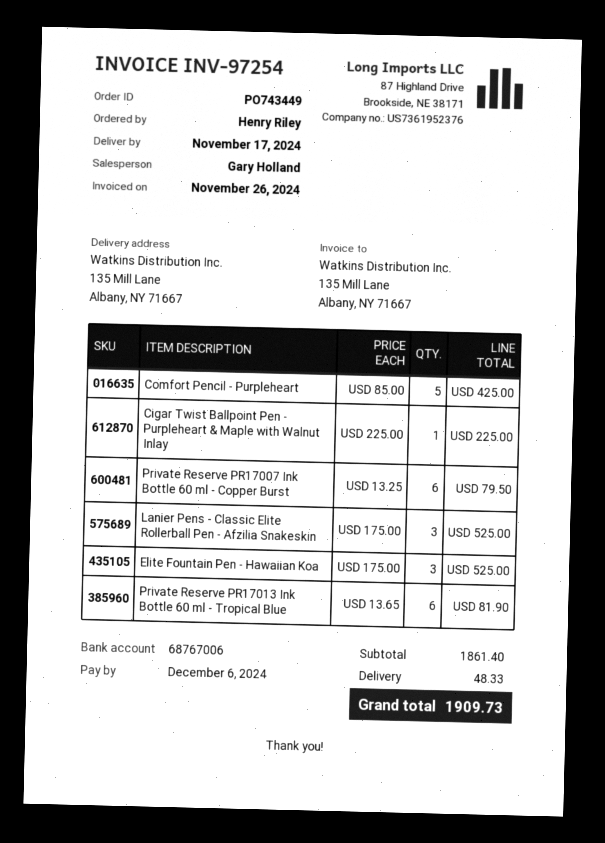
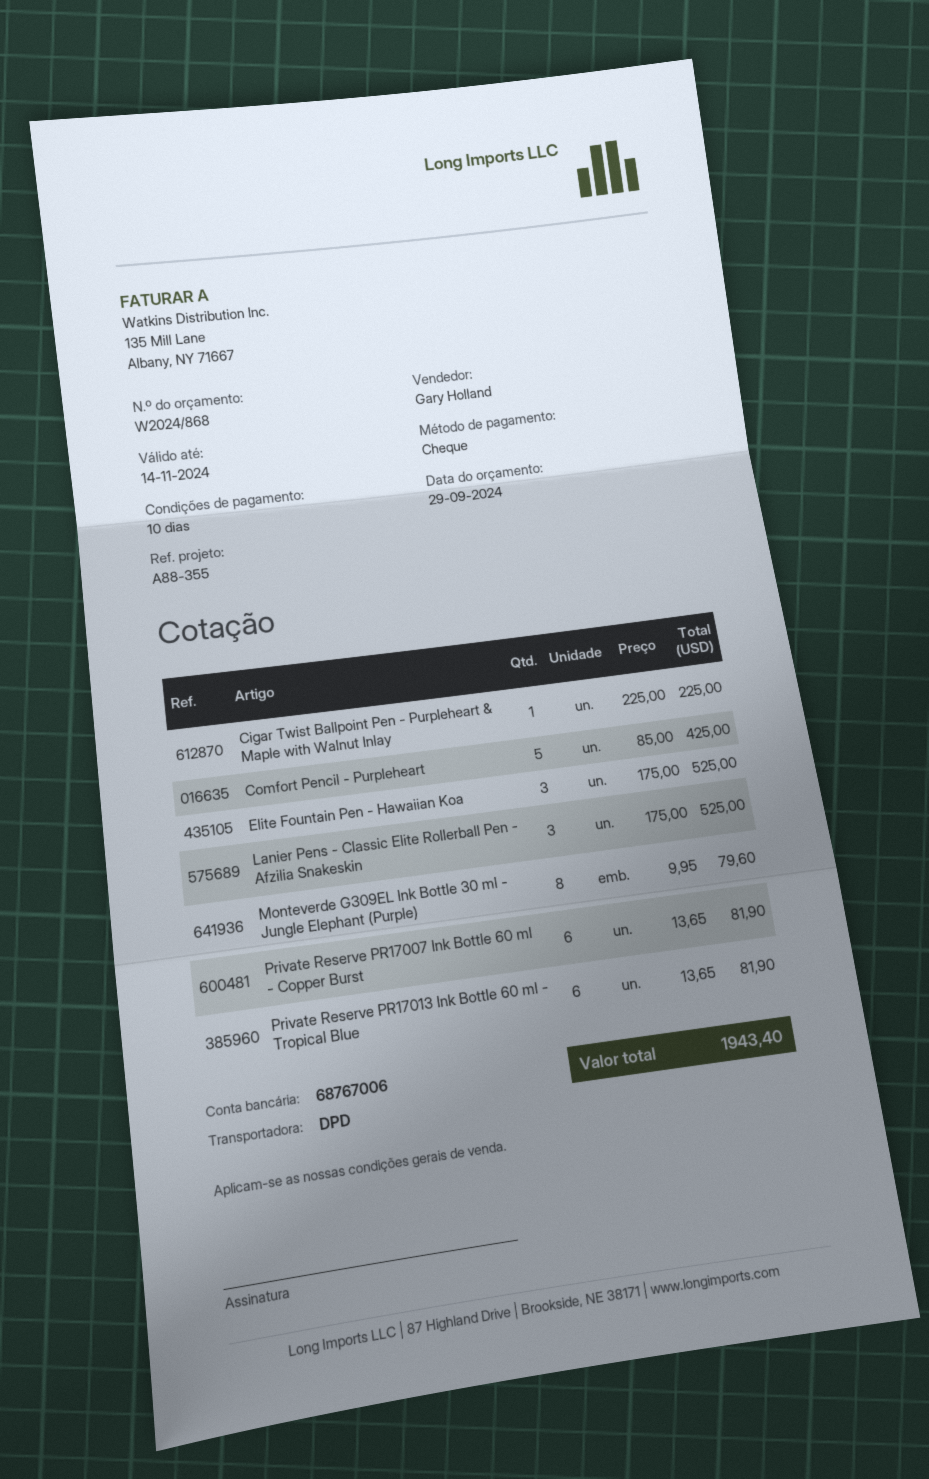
Private Reserve PR17007 Ink Bottle 60 ml - Copper Burst: 6 x 13.25 = 79.50 -> 6 x 13.65 = 81.90
Monteverde G309EL Ink Bottle 30 ml - Jungle Elephant (Purple): none -> 8 x 9.95 = 79.60
shipping: 48.33 -> none
total: 1909.73 -> 1943.40

